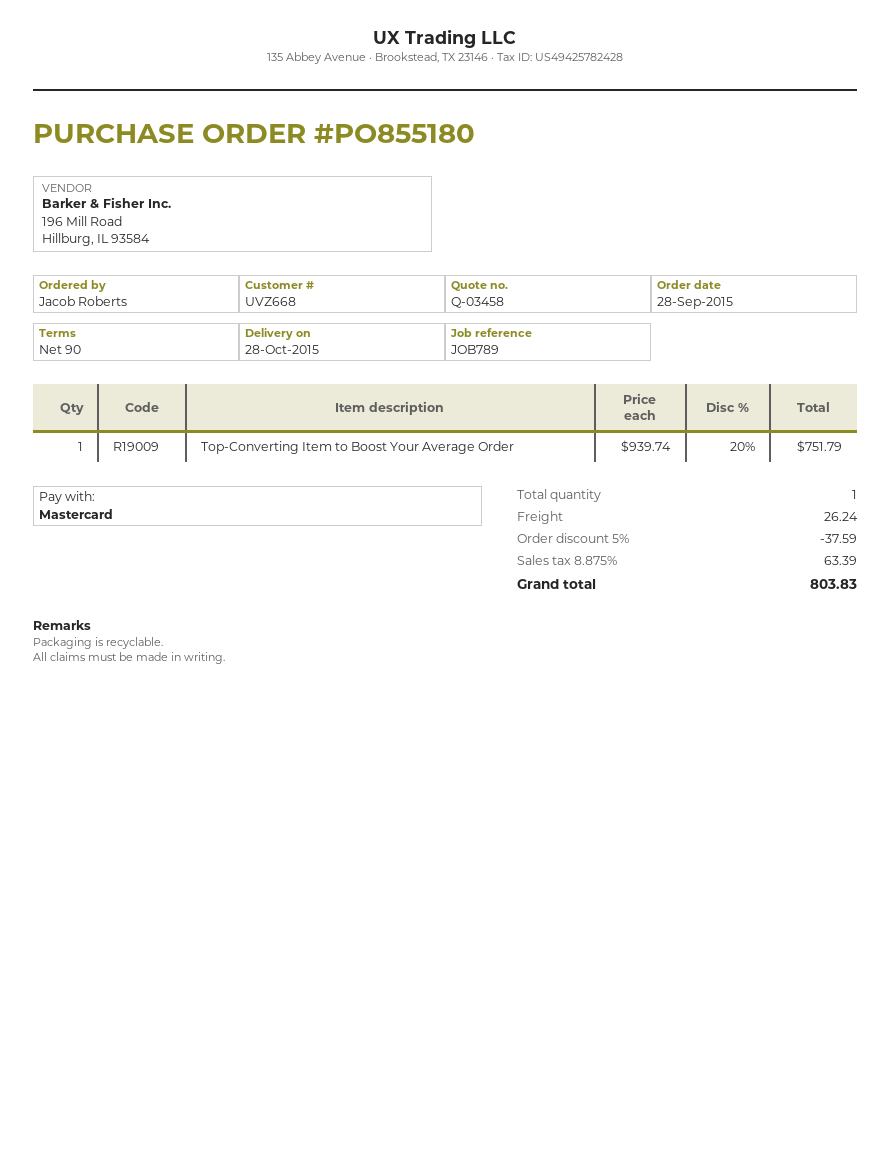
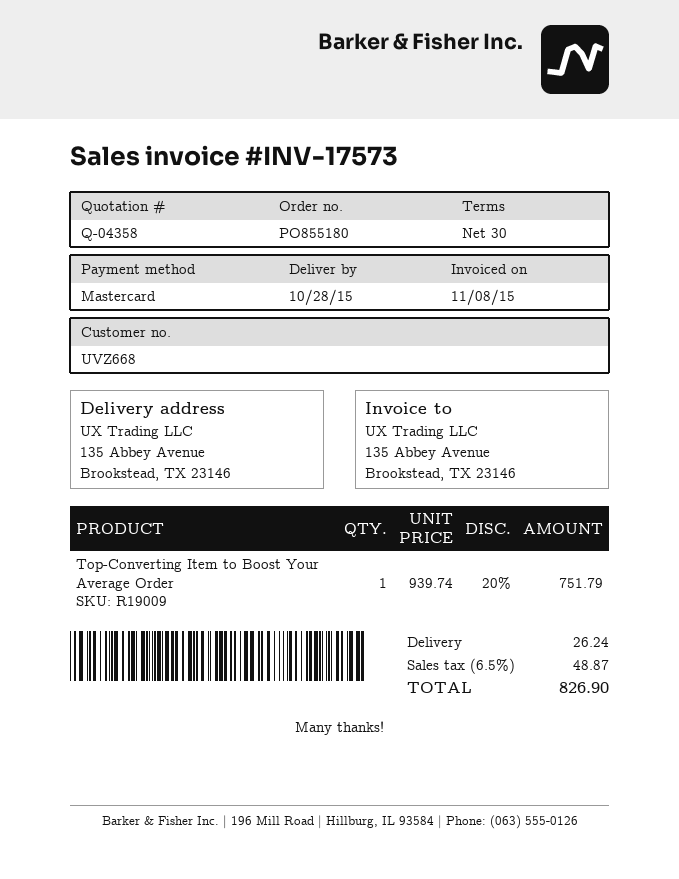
quote number: Q-03458 -> Q-04358
payment terms: 90 days -> 30 days
discount: 5% = 37.59 -> none
tax: 8.875% = 63.39 -> 6.5% = 48.87
total: 803.83 -> 826.90

